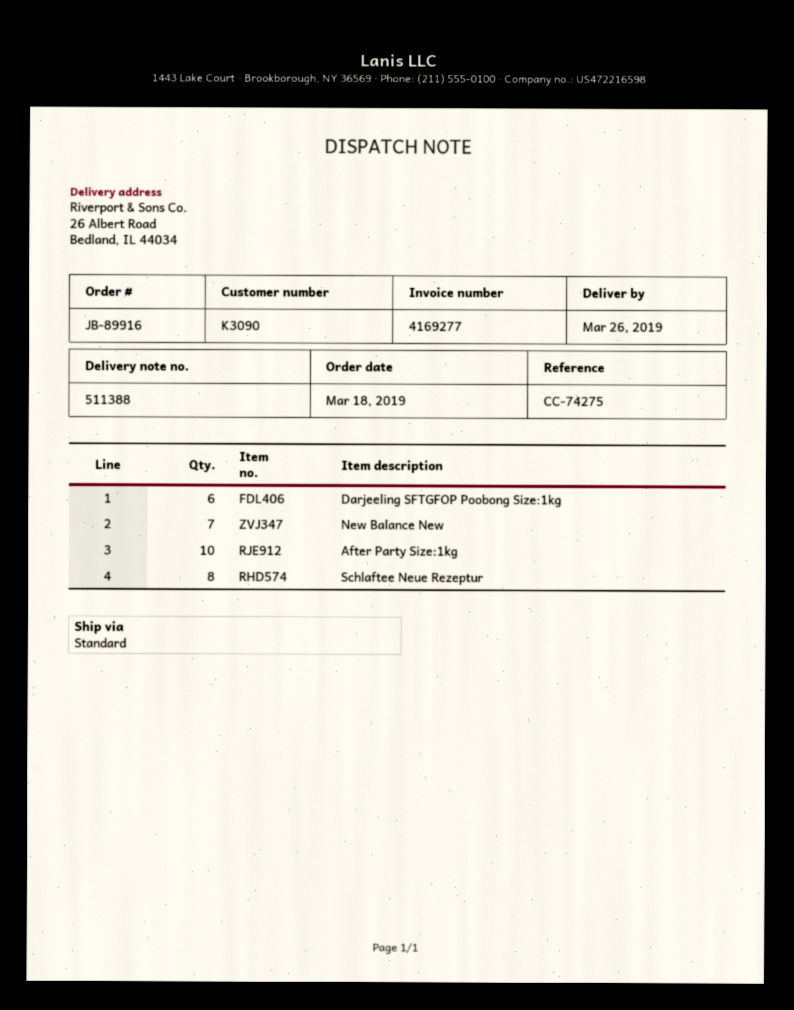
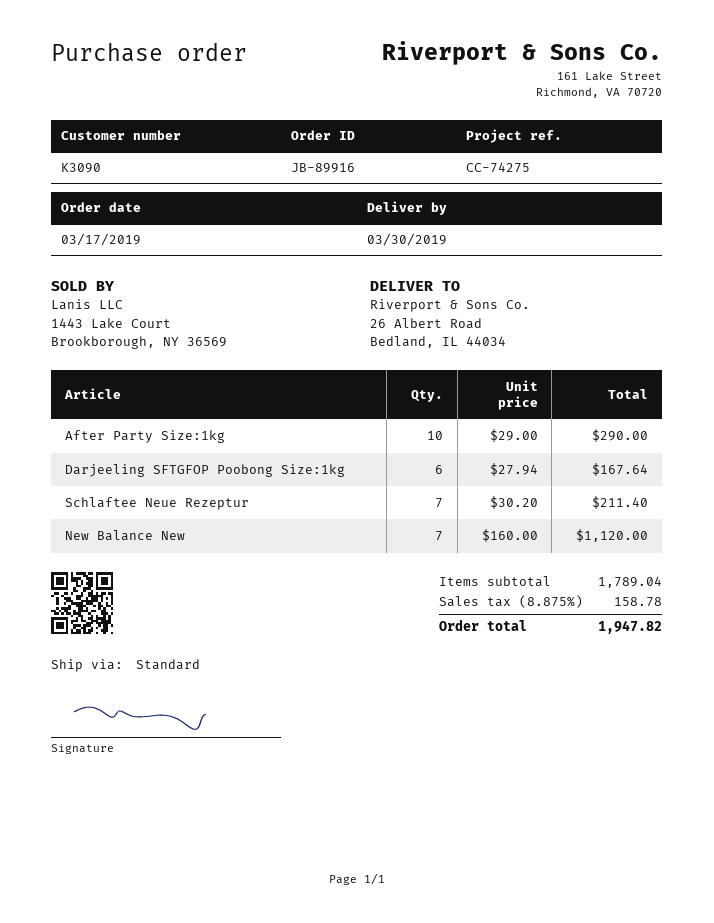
order date: 2019-03-18 -> 2019-03-17
delivery date: 2019-03-26 -> 2019-03-30
Schlaftee Neue Rezeptur: 8 -> 7

